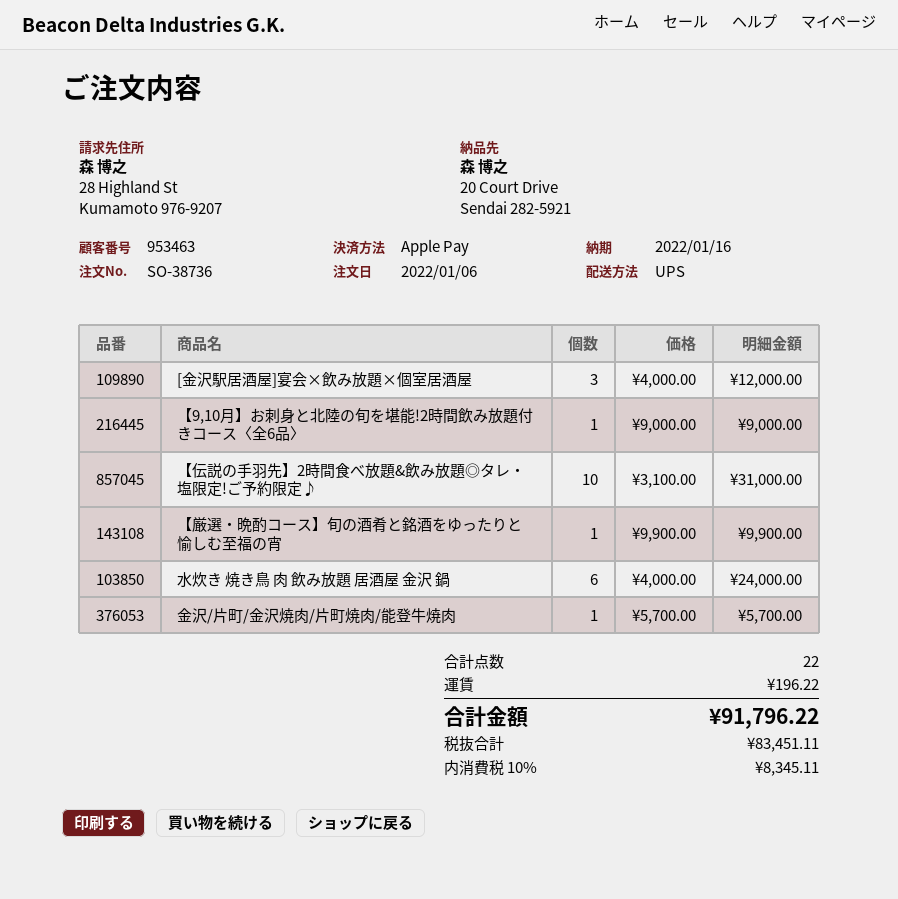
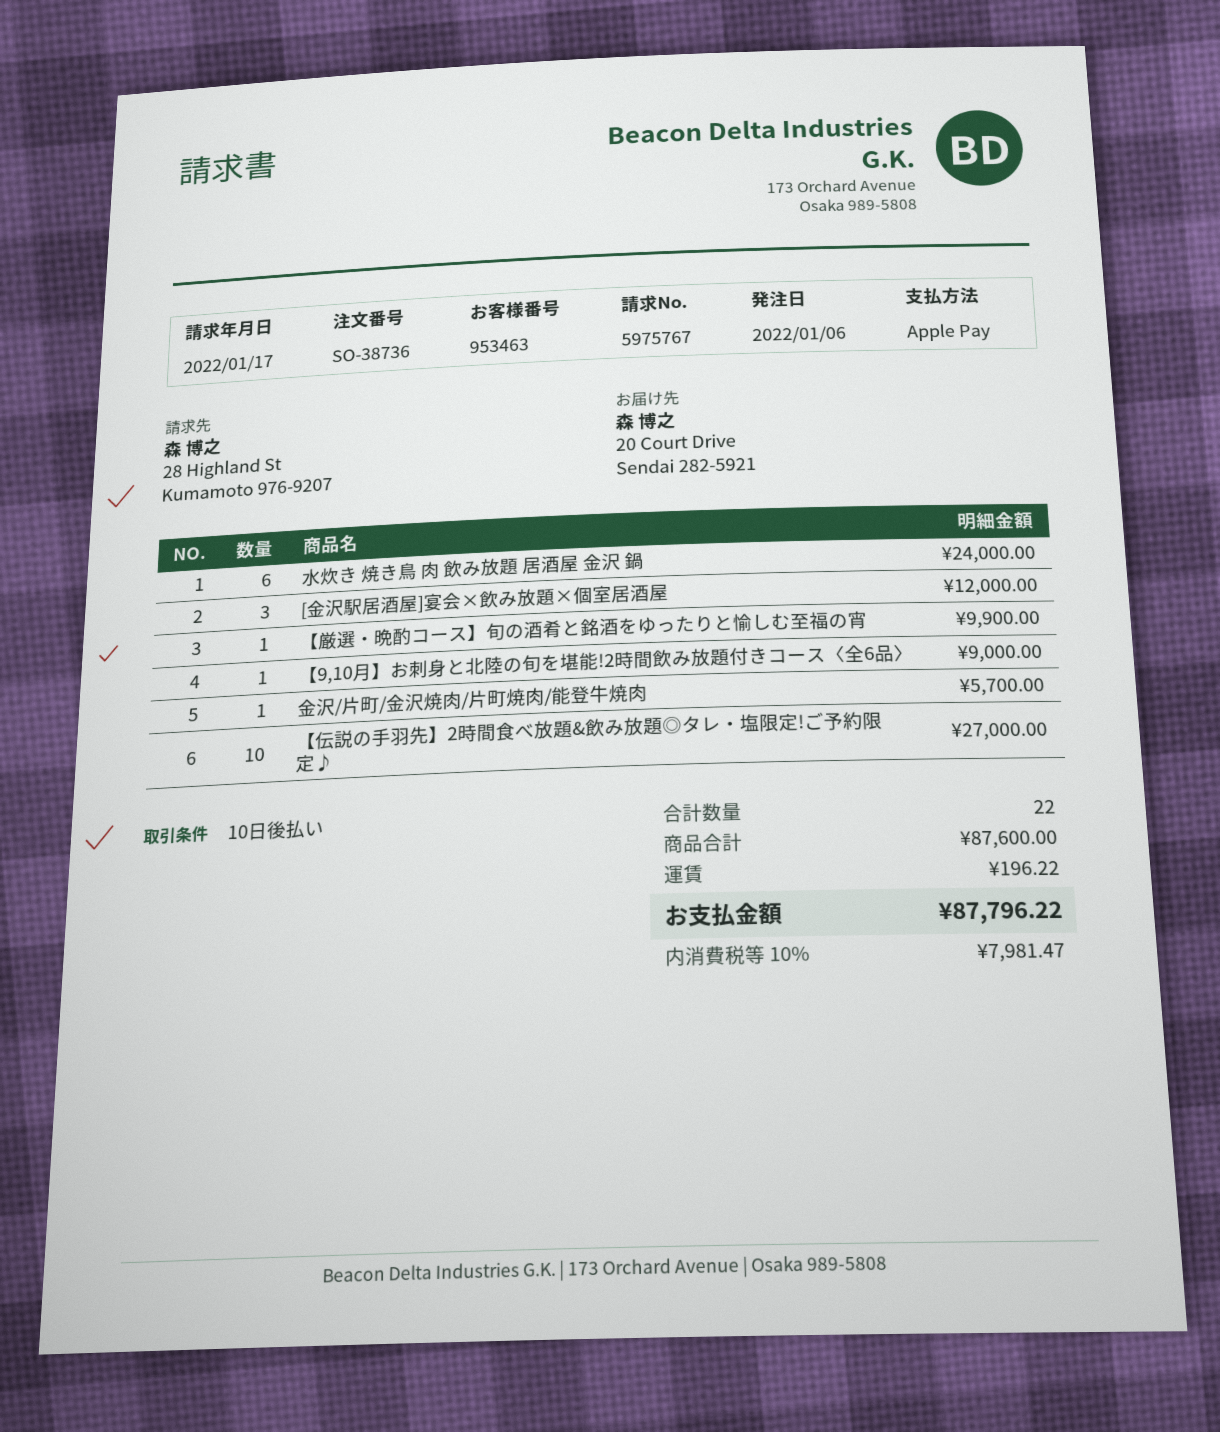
【伝説の手羽先】2時間食べ放題&飲み放題◎タレ・塩限定!ご予約限定♪: 10 for 31000.00 -> 10 for 27000.00
tax: 10% = 8345.11 -> 10% = 7981.47
total: 91796.22 -> 87796.22

